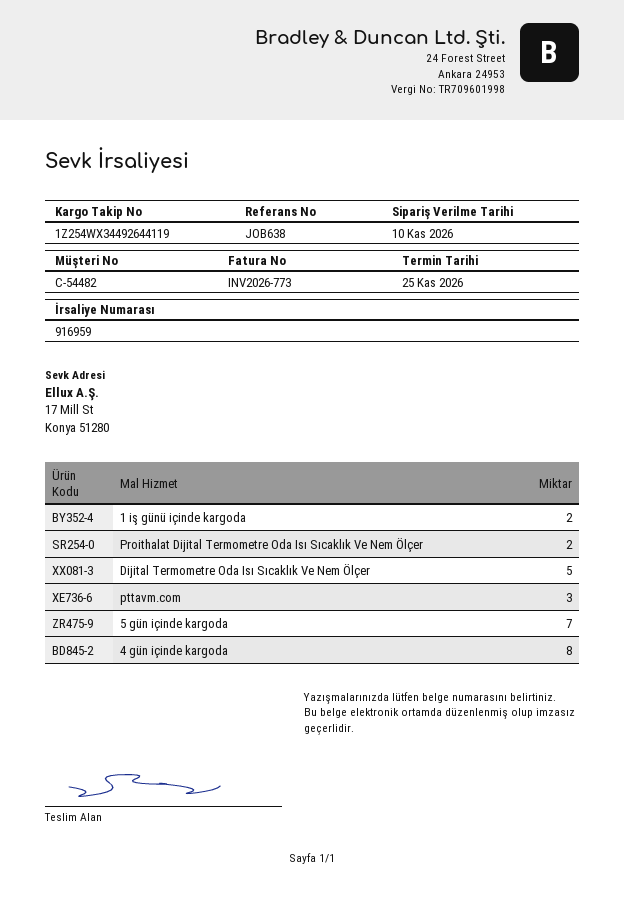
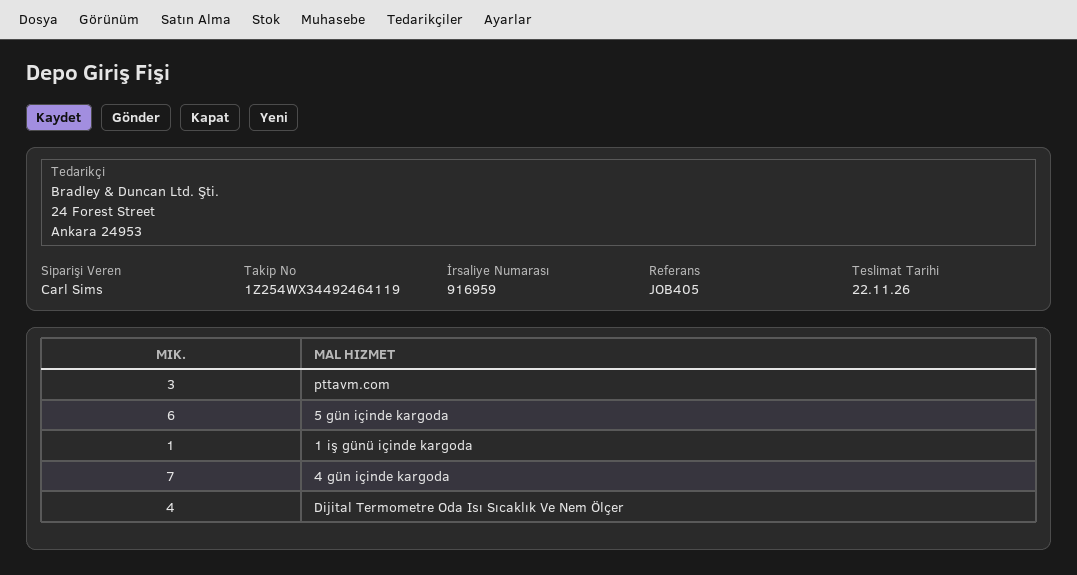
delivery date: 2026-11-25 -> 2026-11-22
reference: JOB638 -> JOB405
tracking number: 1Z254WX34492644119 -> 1Z254WX34492464119
1 iş günü içinde kargoda: 2 -> 1
Proithalat Dijital Termometre Oda Isı Sıcaklık Ve Nem Ölçer: 2 -> none
Dijital Termometre Oda Isı Sıcaklık Ve Nem Ölçer: 5 -> 4
5 gün içinde kargoda: 7 -> 6
4 gün içinde kargoda: 8 -> 7

